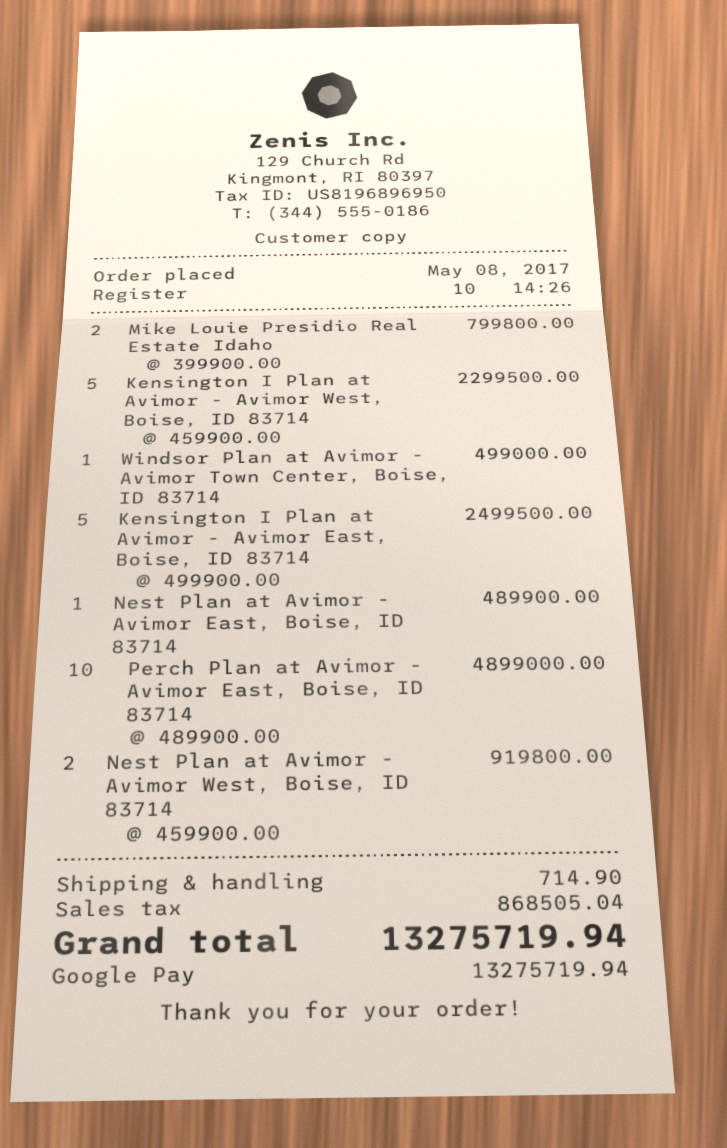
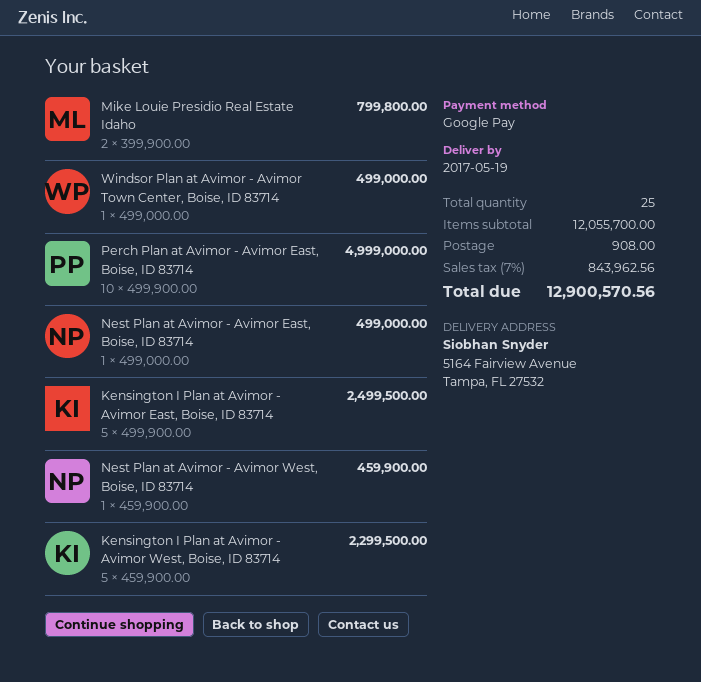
Nest Plan at Avimor - Avimor East, Boise, ID 83714: 1 x 489900.00 = 489900.00 -> 1 x 499000.00 = 499000.00
Perch Plan at Avimor - Avimor East, Boise, ID 83714: 10 x 489900.00 = 4899000.00 -> 10 x 499900.00 = 4999000.00
Nest Plan at Avimor - Avimor West, Boise, ID 83714: 2 x 459900.00 = 919800.00 -> 1 x 459900.00 = 459900.00
shipping: 714.90 -> 908.00
tax: 868505.04 -> 843962.56
total: 13275719.94 -> 12900570.56

